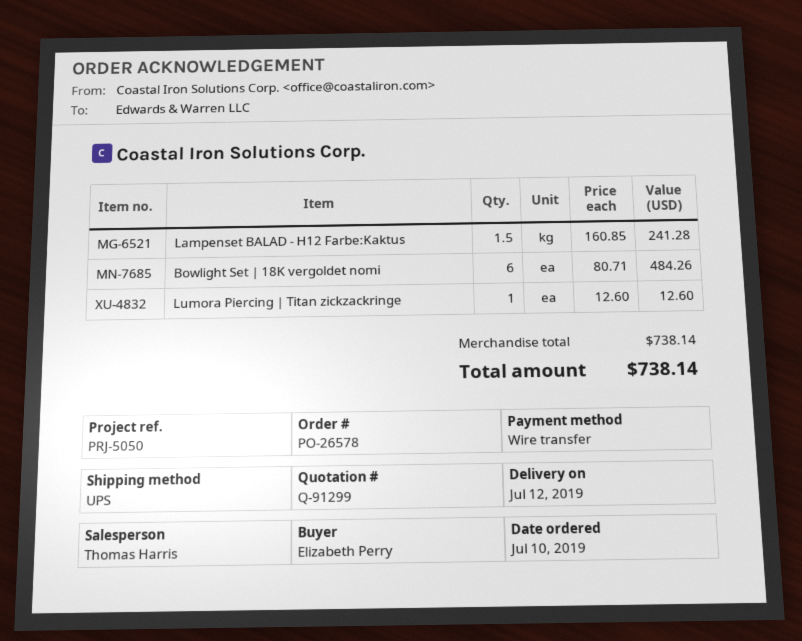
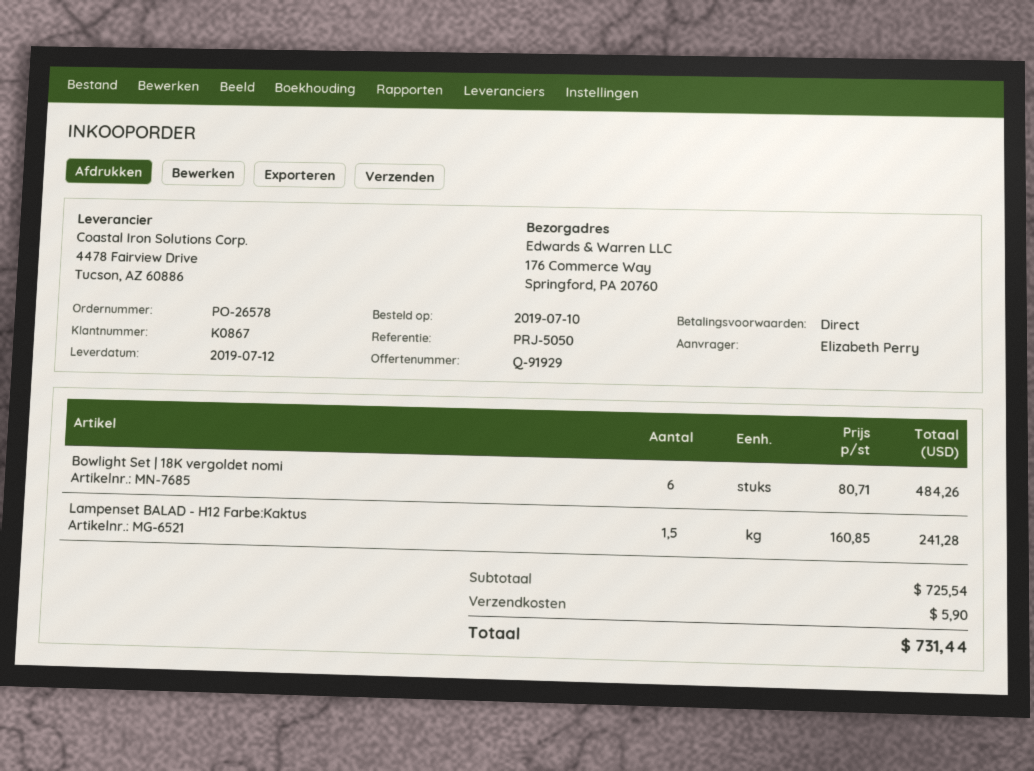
quote number: Q-91299 -> Q-91929
Lumora Piercing | Titan zickzackringe: 1 x 12.60 = 12.60 -> none
subtotal: 738.14 -> 725.54
shipping: none -> 5.90
total: 738.14 -> 731.44

